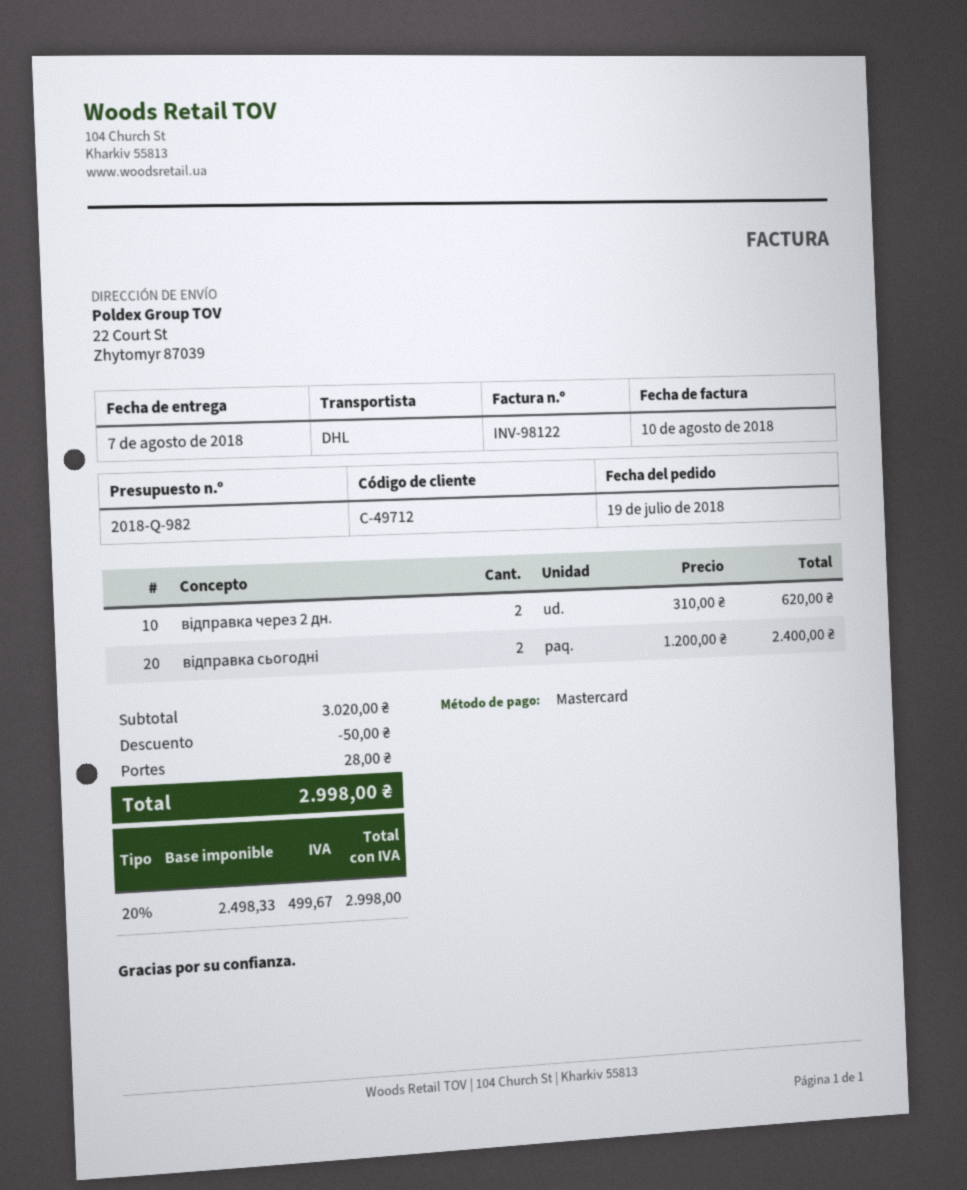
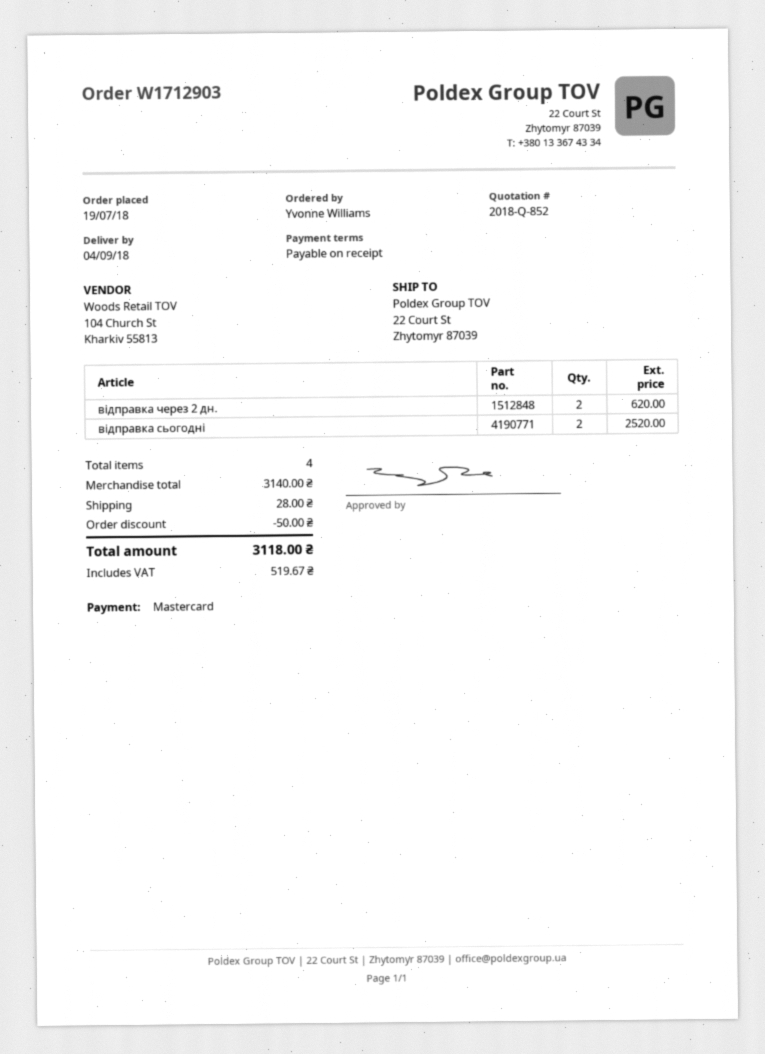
quote number: 2018-Q-982 -> 2018-Q-852
delivery date: 2018-08-07 -> 2018-09-04
відправка сьогодні: 2 for 2400.00 -> 2 for 2520.00
subtotal: 3020.00 -> 3140.00
tax: 499.67 -> 519.67
total: 2998.00 -> 3118.00

